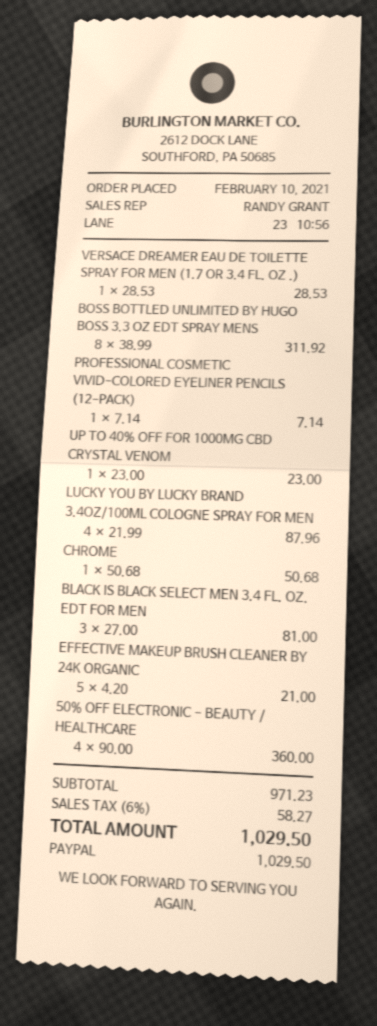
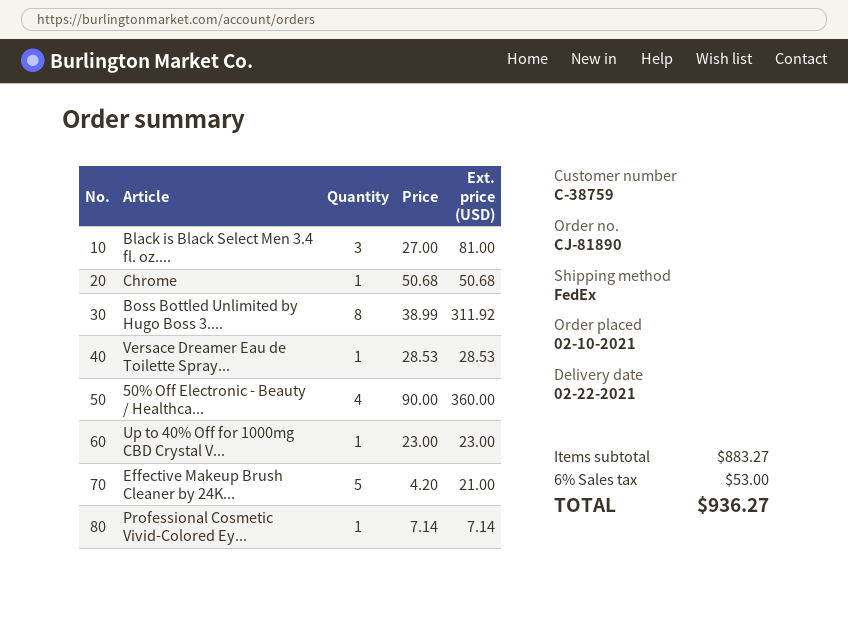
LUCKY YOU BY LUCKY BRAND 3.4OZ/100ML COLOGNE SPRAY FOR MEN: 4 x 21.99 = 87.96 -> none
subtotal: 971.23 -> 883.27
tax: 6% = 58.27 -> 6% = 53.00
total: 1029.50 -> 936.27

